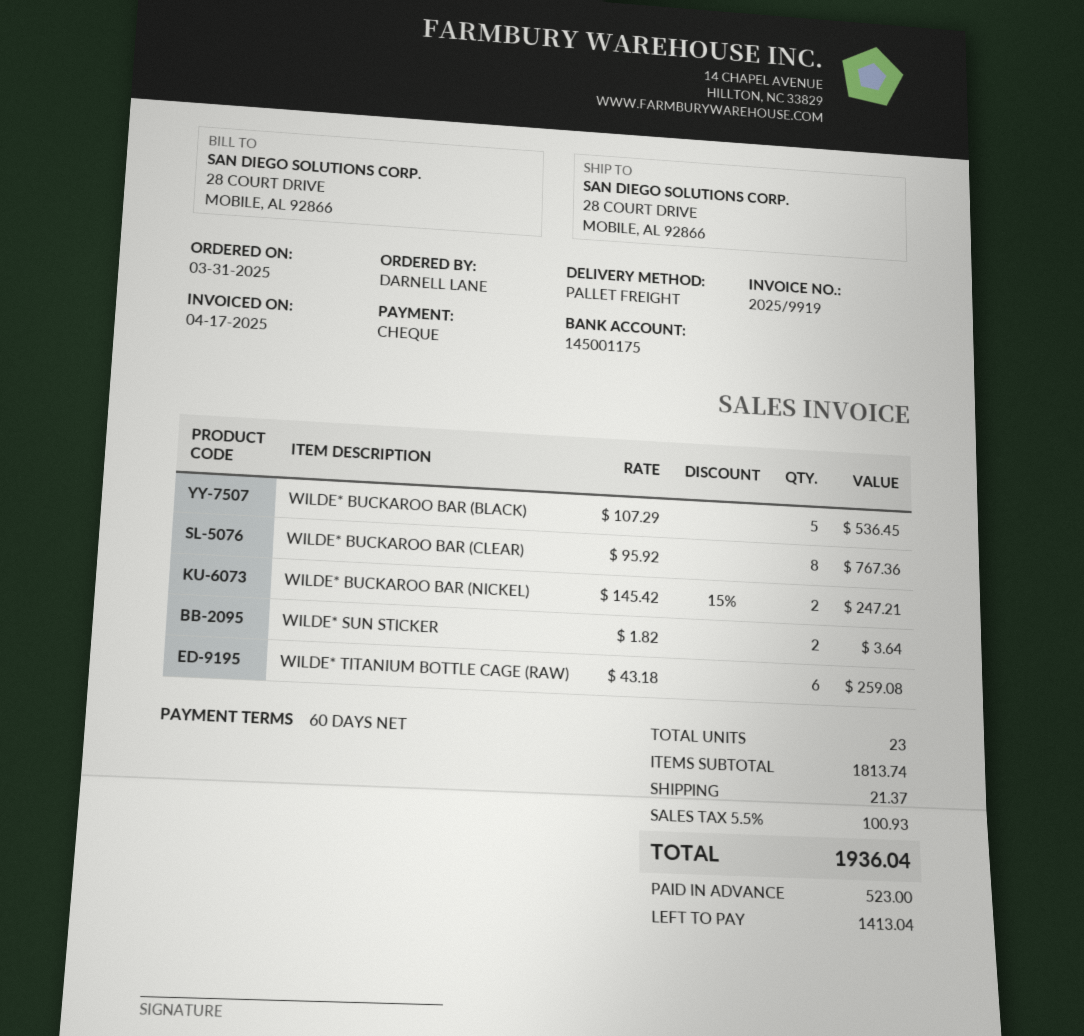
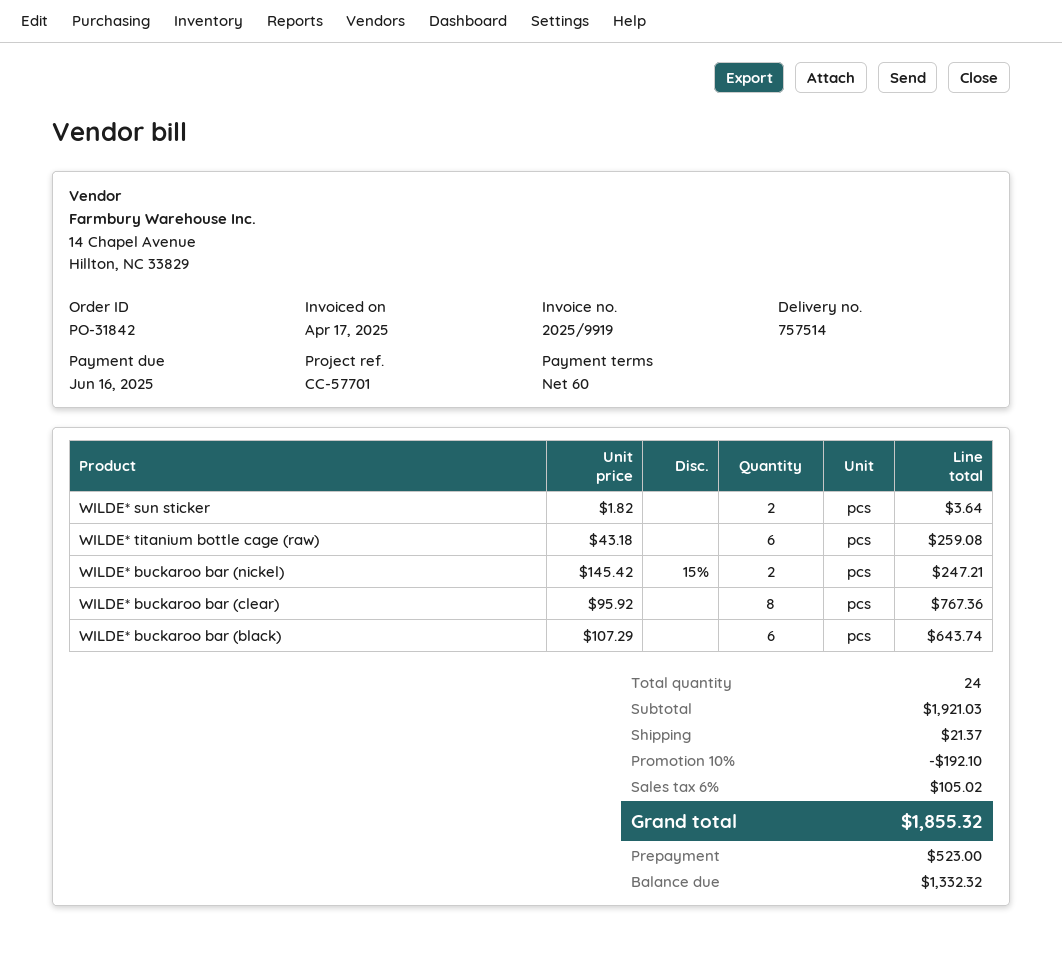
WILDE* BUCKAROO BAR (BLACK): 5 x 107.29 = 536.45 -> 6 x 107.29 = 643.74
total quantity: 23 -> 24
subtotal: 1813.74 -> 1921.03
discount: none -> 10% = 192.10
tax: 5.5% = 100.93 -> 6% = 105.02
total: 1936.04 -> 1855.32
balance: 1413.04 -> 1332.32

